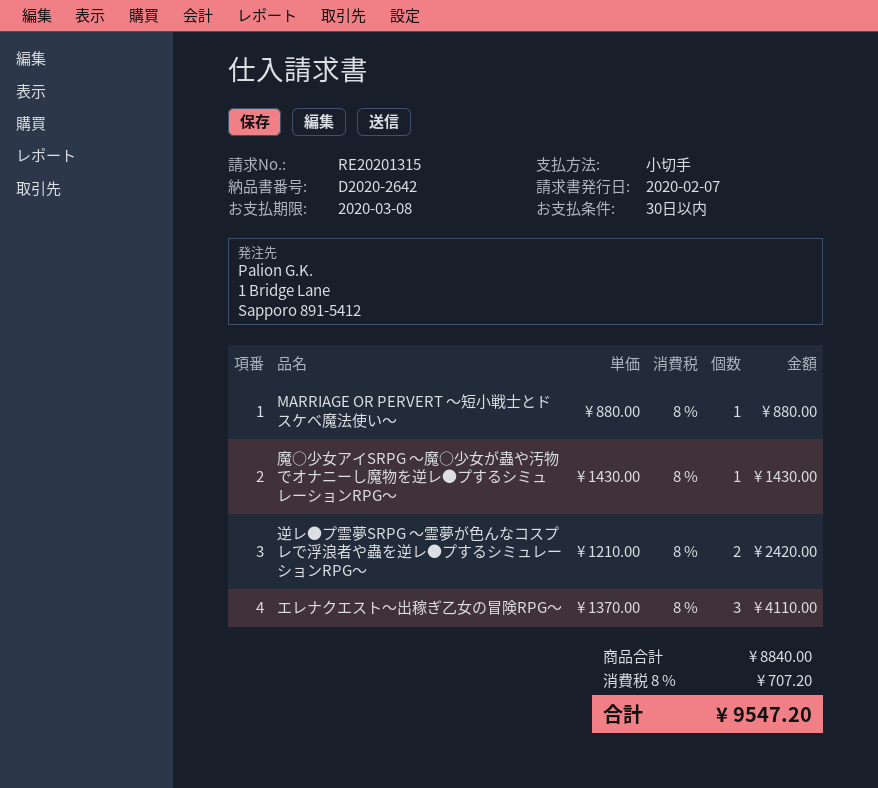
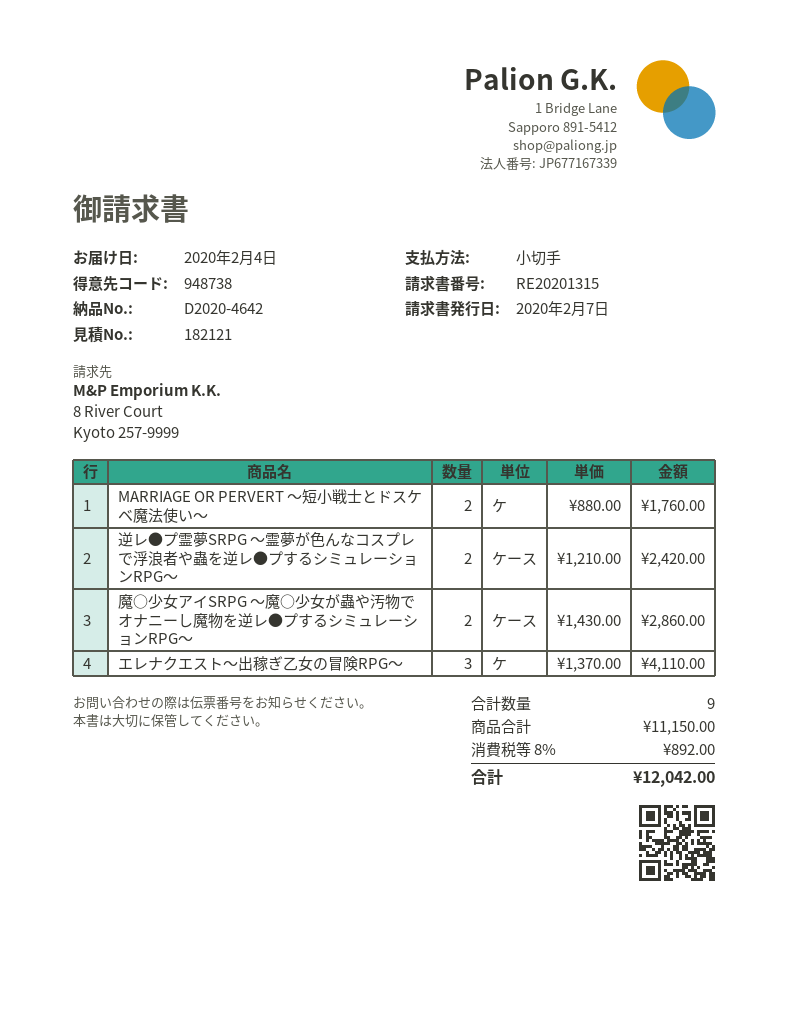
delivery note number: D2020-2642 -> D2020-4642
MARRIAGE OR PERVERT 〜短小戦士とドスケベ魔法使い〜: 1 x 880.00 = 880.00 -> 2 x 880.00 = 1760.00
魔○少女アイSRPG 〜魔○少女が蟲や汚物でオナニーし魔物を逆レ●プするシミュレーションRPG〜: 1 x 1430.00 = 1430.00 -> 2 x 1430.00 = 2860.00
subtotal: 8840.00 -> 11150.00
tax: 8% = 707.20 -> 8% = 892.00
total: 9547.20 -> 12042.00

